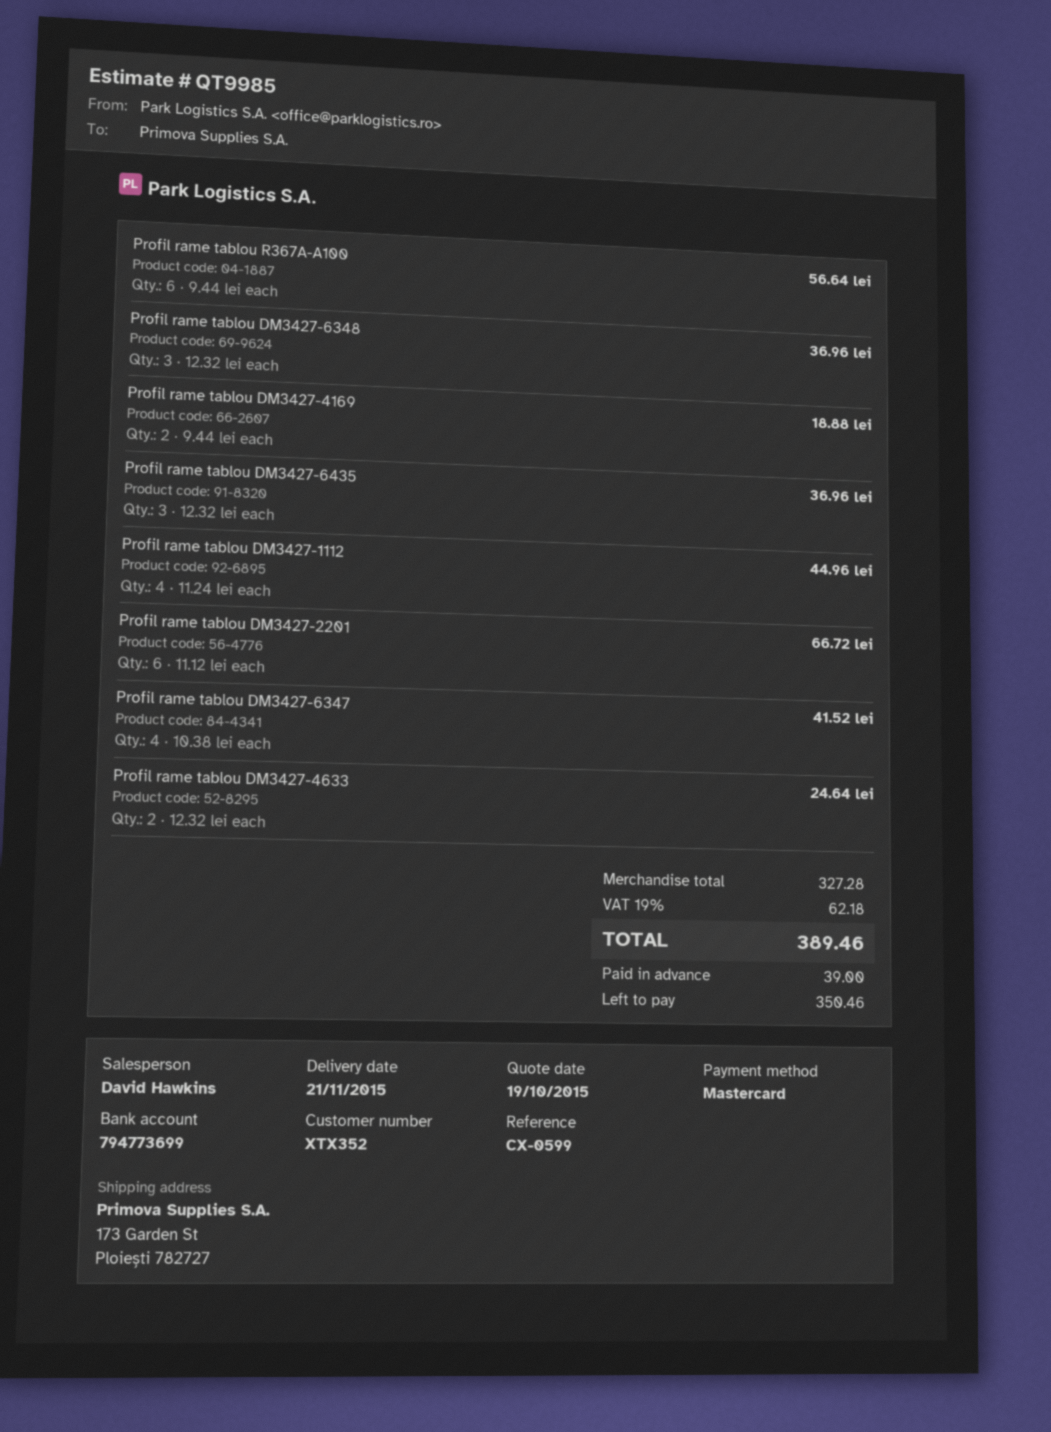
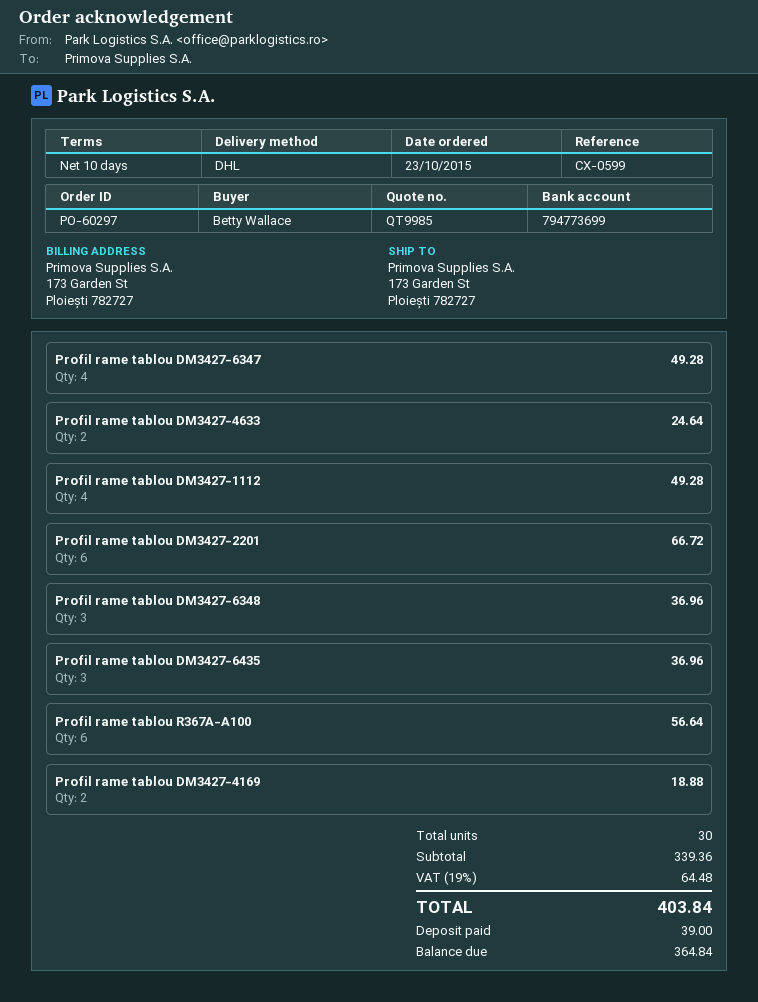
Profil rame tablou DM3427-1112: 4 for 44.96 -> 4 for 49.28
Profil rame tablou DM3427-6347: 4 for 41.52 -> 4 for 49.28
subtotal: 327.28 -> 339.36
tax: 19% = 62.18 -> 19% = 64.48
total: 389.46 -> 403.84
balance: 350.46 -> 364.84

